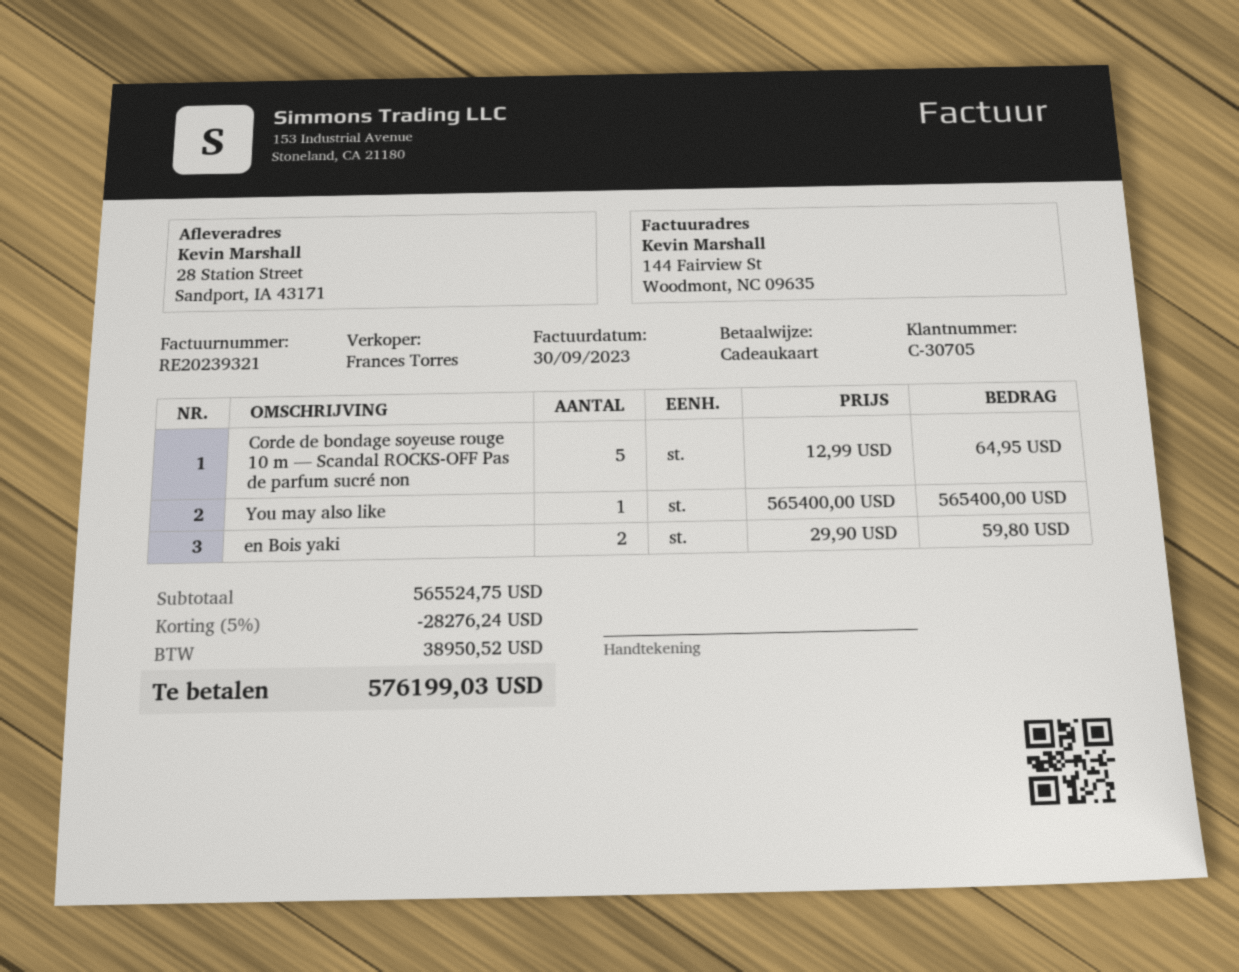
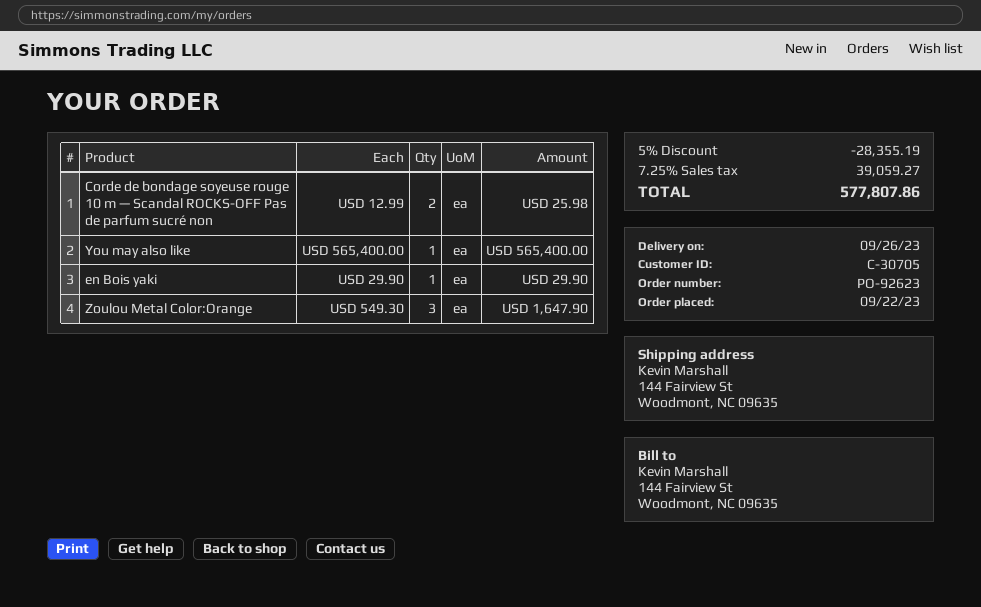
ship to: 28 Station Street, Sandport, IA 43171 -> 144 Fairview St, Woodmont, NC 09635
Corde de bondage soyeuse rouge 10 m — Scandal ROCKS-OFF Pas de parfum sucré non: 5 x 12.99 = 64.95 -> 2 x 12.99 = 25.98
en Bois yaki: 2 x 29.90 = 59.80 -> 1 x 29.90 = 29.90
Zoulou Metal Color:Orange: none -> 3 x 549.30 = 1647.90
discount: 5% = 28276.24 -> 5% = 28355.19
tax: 38950.52 -> 39059.27
total: 576199.03 -> 577807.86

